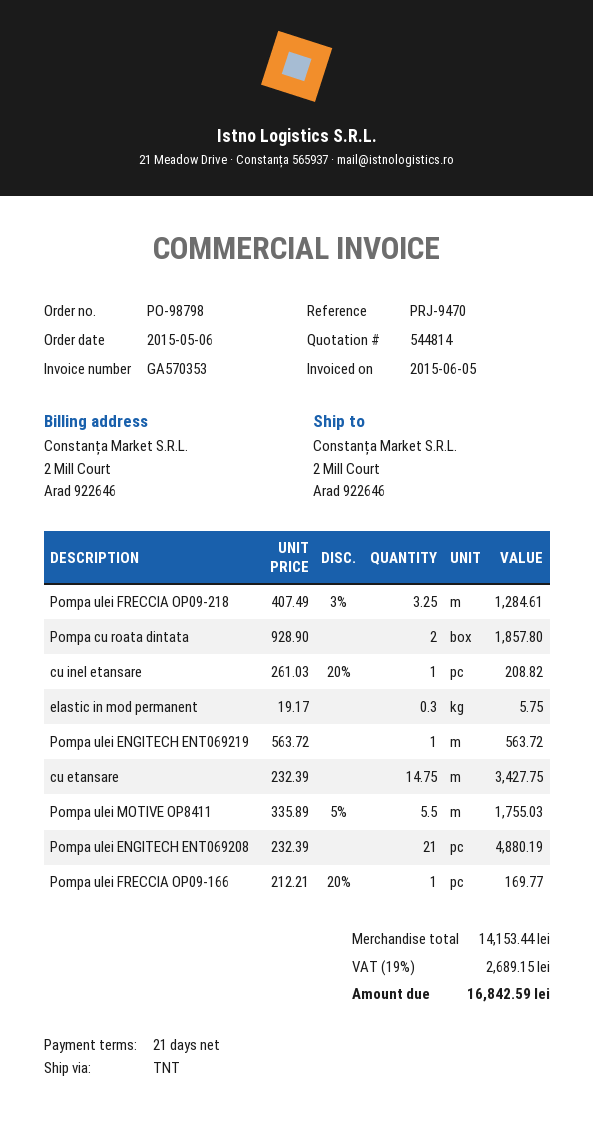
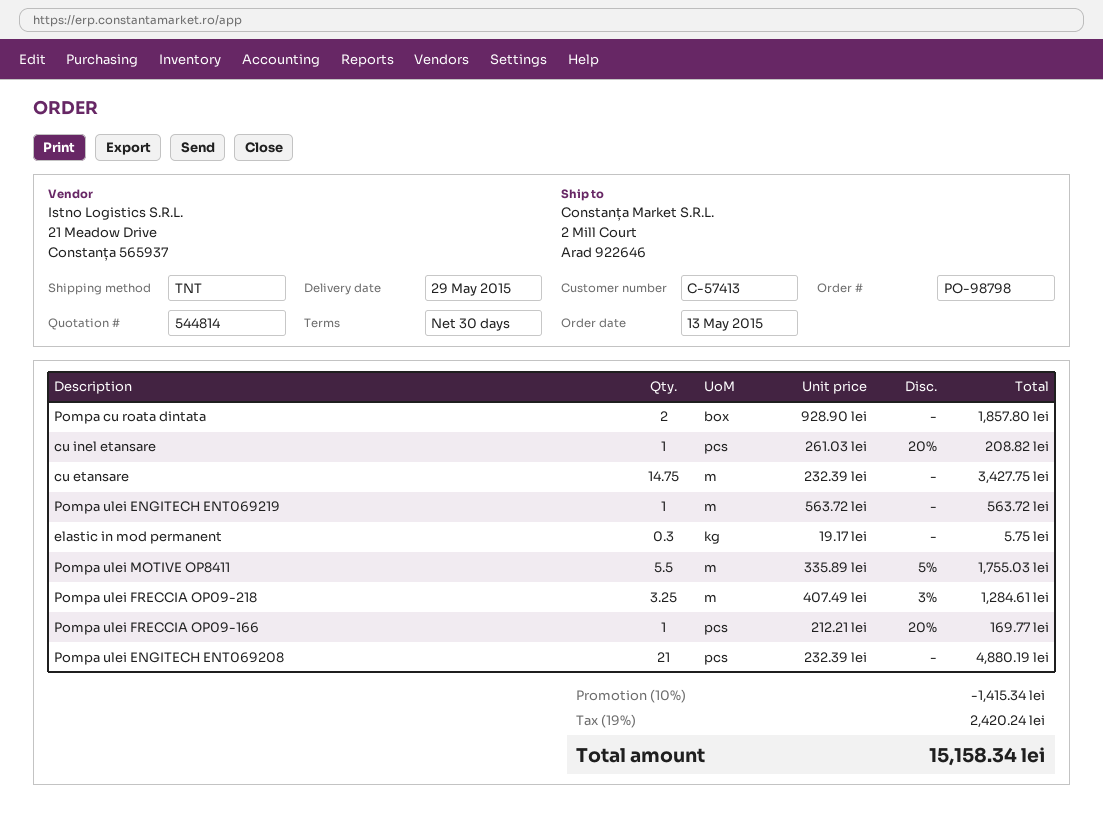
order date: 2015-05-06 -> 2015-05-13
payment terms: 21 days -> 30 days
discount: none -> 10% = 1415.34
tax: 19% = 2689.15 -> 19% = 2420.24
total: 16842.59 -> 15158.34

